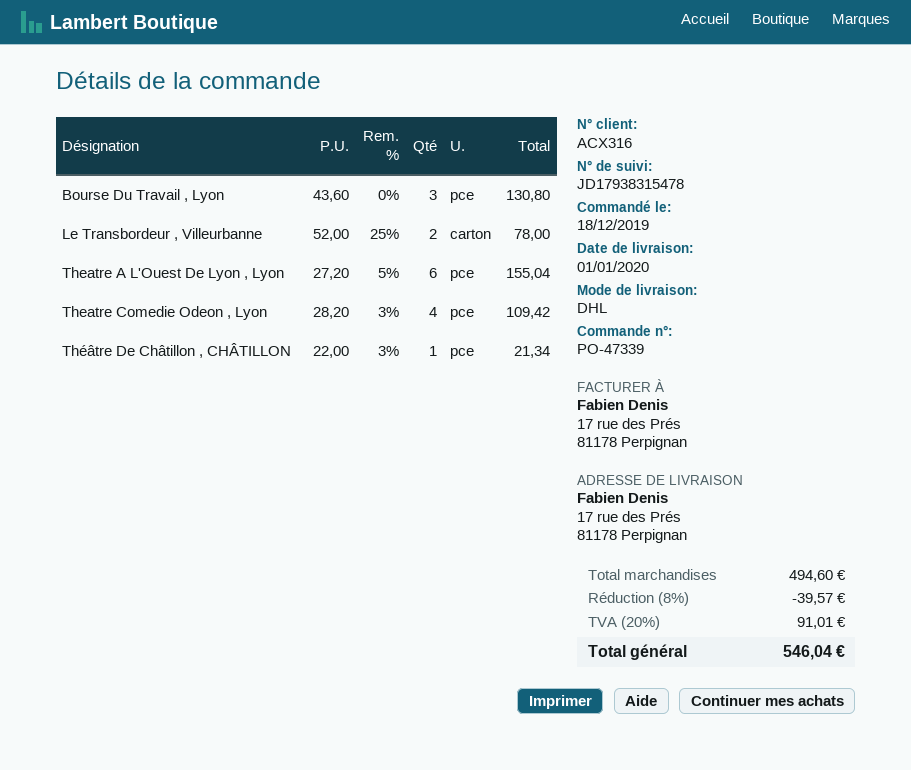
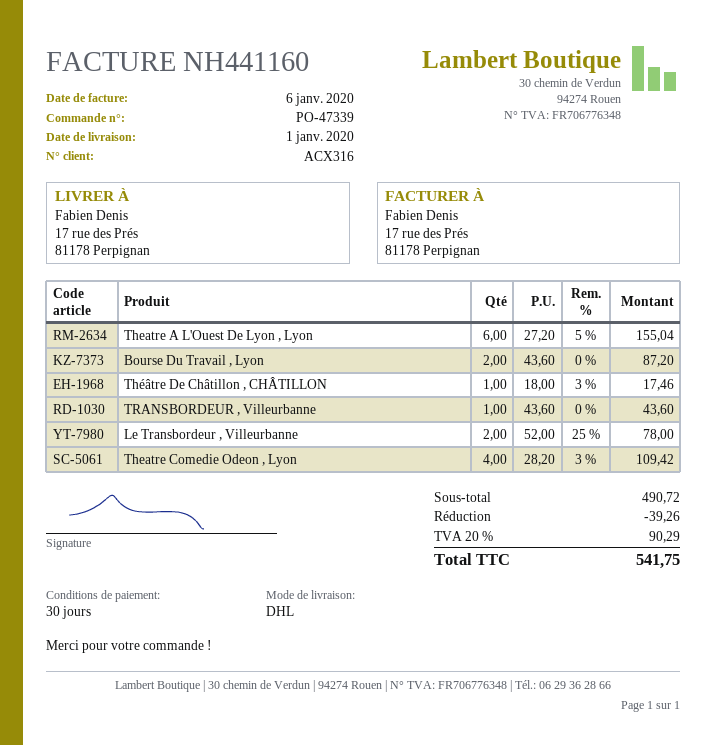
Bourse Du Travail , Lyon: 3 x 43.60 = 130.80 -> 2 x 43.60 = 87.20
Théâtre De Châtillon , CHÂTILLON: 1 x 22.00 - 3% = 21.34 -> 1 x 18.00 - 3% = 17.46
TRANSBORDEUR , Villeurbanne: none -> 1 x 43.60 = 43.60
subtotal: 494.60 -> 490.72
discount: 39.57 -> 39.26
tax: 20% = 91.01 -> 20% = 90.29
total: 546.04 -> 541.75

